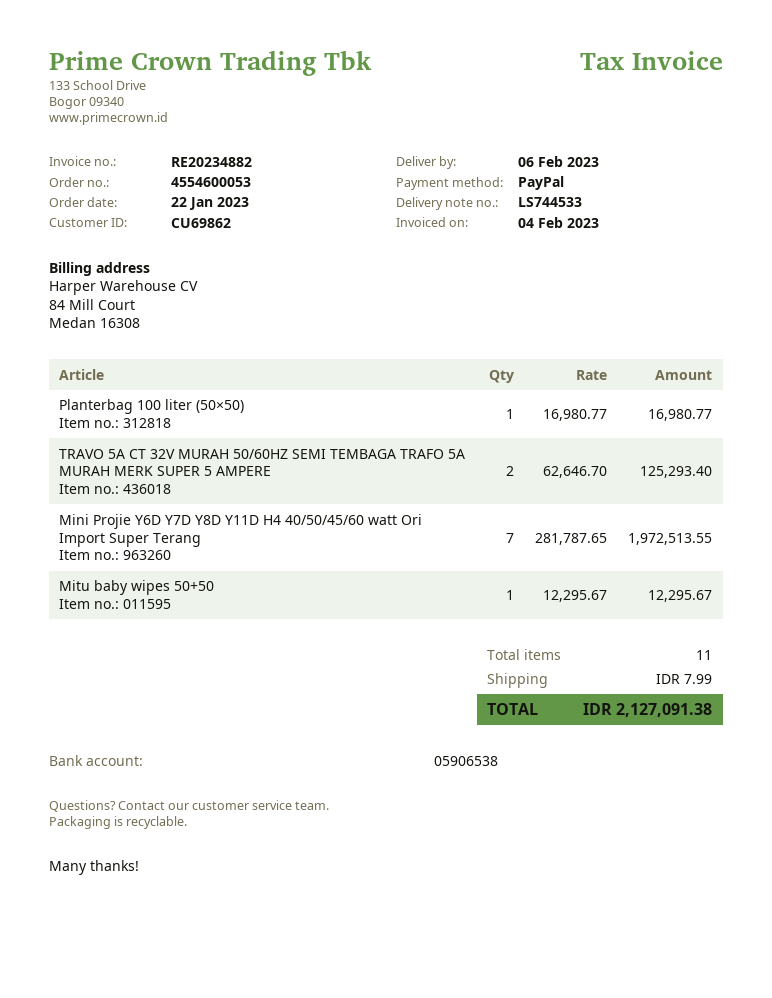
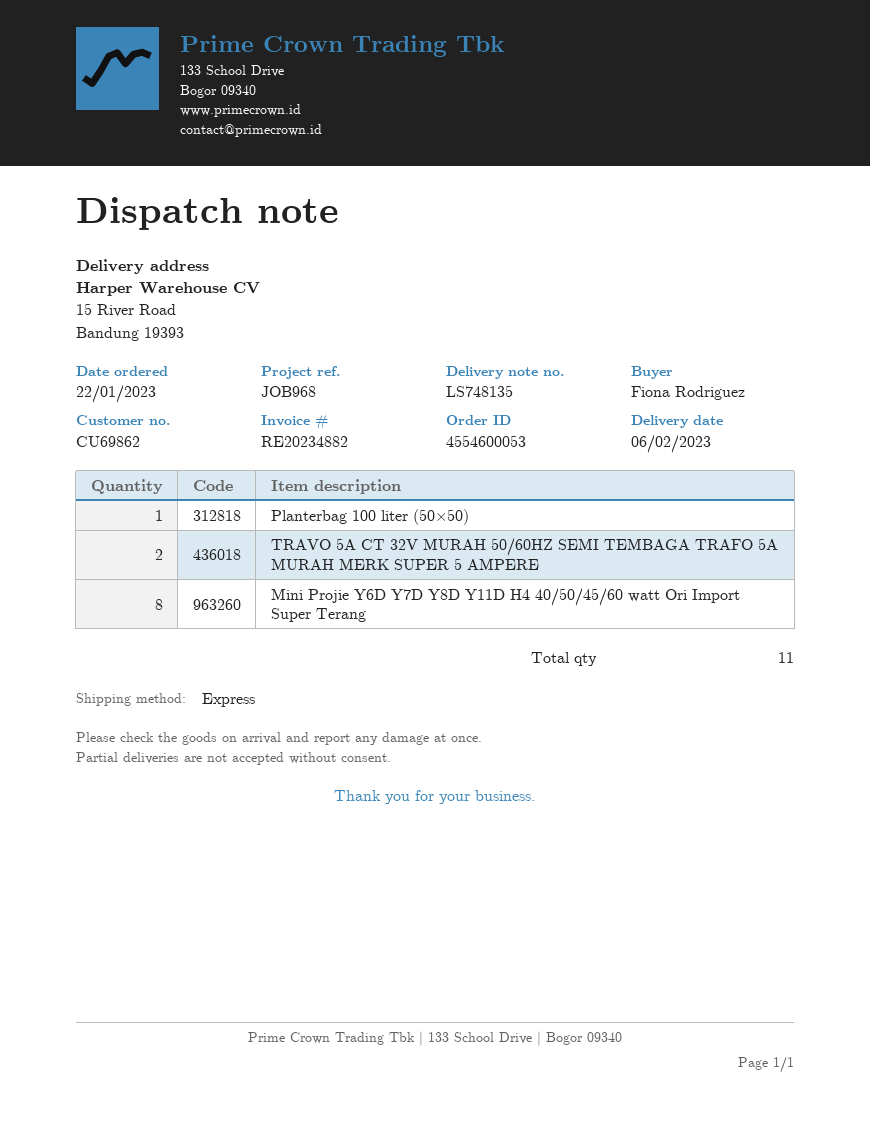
delivery note number: LS744533 -> LS748135
Mini Projie Y6D Y7D Y8D Y11D H4 40/50/45/60 watt Ori Import Super Terang: 7 -> 8
Mitu baby wipes 50+50: 1 -> none

